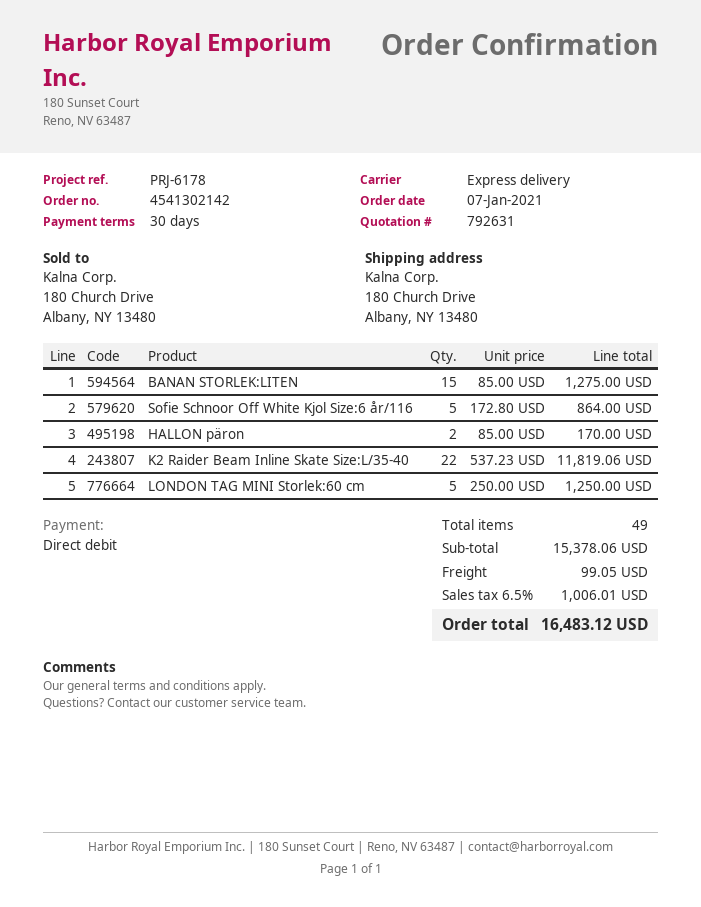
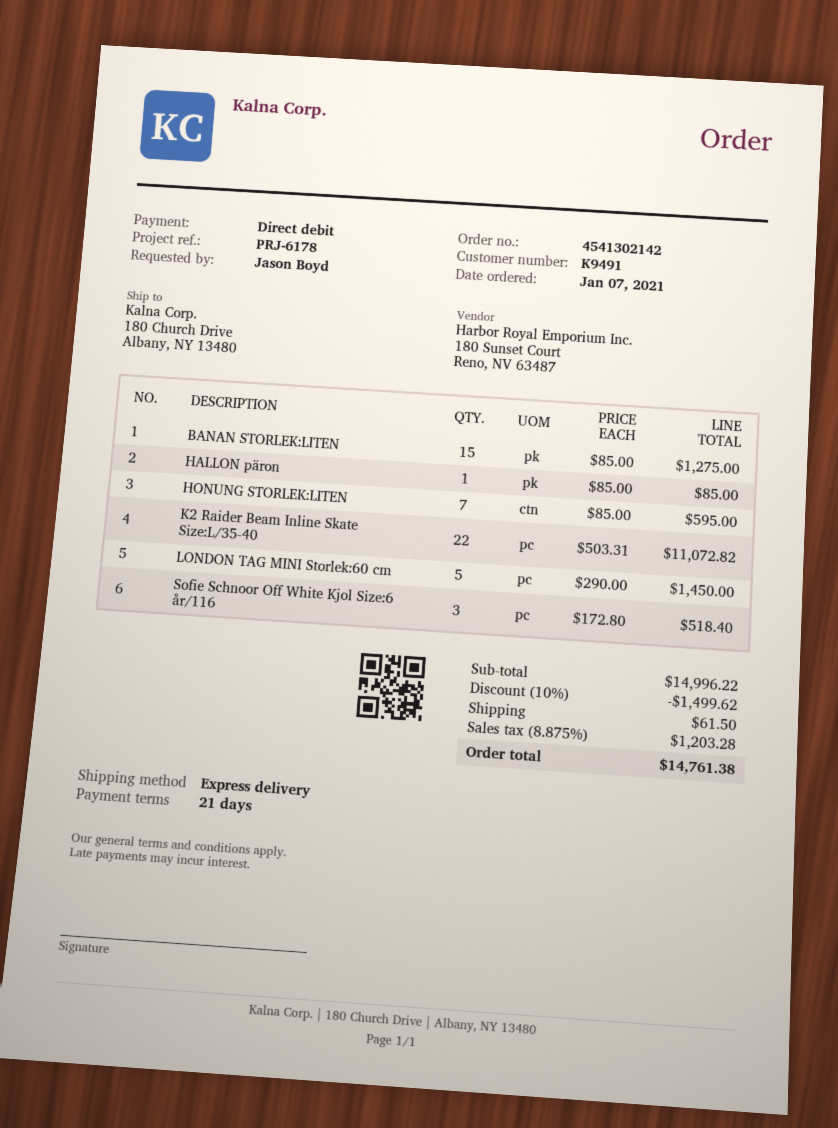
payment terms: 30 days -> 21 days
Sofie Schnoor Off White Kjol Size:6 år/116: 5 x 172.80 = 864.00 -> 3 x 172.80 = 518.40
HALLON päron: 2 x 85.00 = 170.00 -> 1 x 85.00 = 85.00
K2 Raider Beam Inline Skate Size:L/35-40: 22 x 537.23 = 11819.06 -> 22 x 503.31 = 11072.82
LONDON TAG MINI Storlek:60 cm: 5 x 250.00 = 1250.00 -> 5 x 290.00 = 1450.00
HONUNG STORLEK:LITEN: none -> 7 x 85.00 = 595.00
subtotal: 15378.06 -> 14996.22
discount: none -> 10% = 1499.62
shipping: 99.05 -> 61.50
tax: 6.5% = 1006.01 -> 8.875% = 1203.28
total: 16483.12 -> 14761.38

